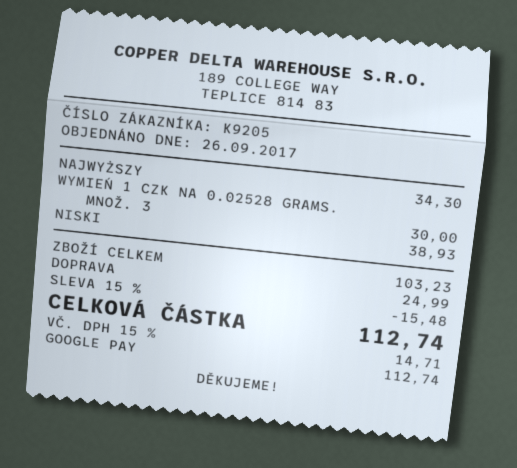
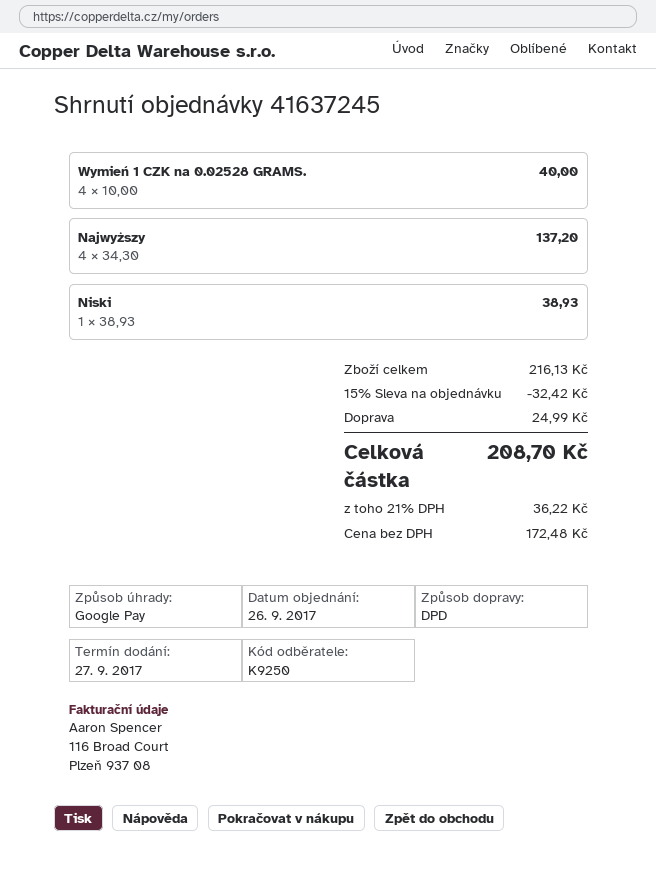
customer number: K9205 -> K9250
NAJWYŻSZY: 1 for 34.30 -> 4 for 137.20
WYMIEŃ 1 CZK NA 0.02528 GRAMS.: 3 for 30.00 -> 4 for 40.00
subtotal: 103.23 -> 216.13
discount: 15% = 15.48 -> 15% = 32.42
tax: 15% = 14.71 -> 21% = 36.22
total: 112.74 -> 208.70

